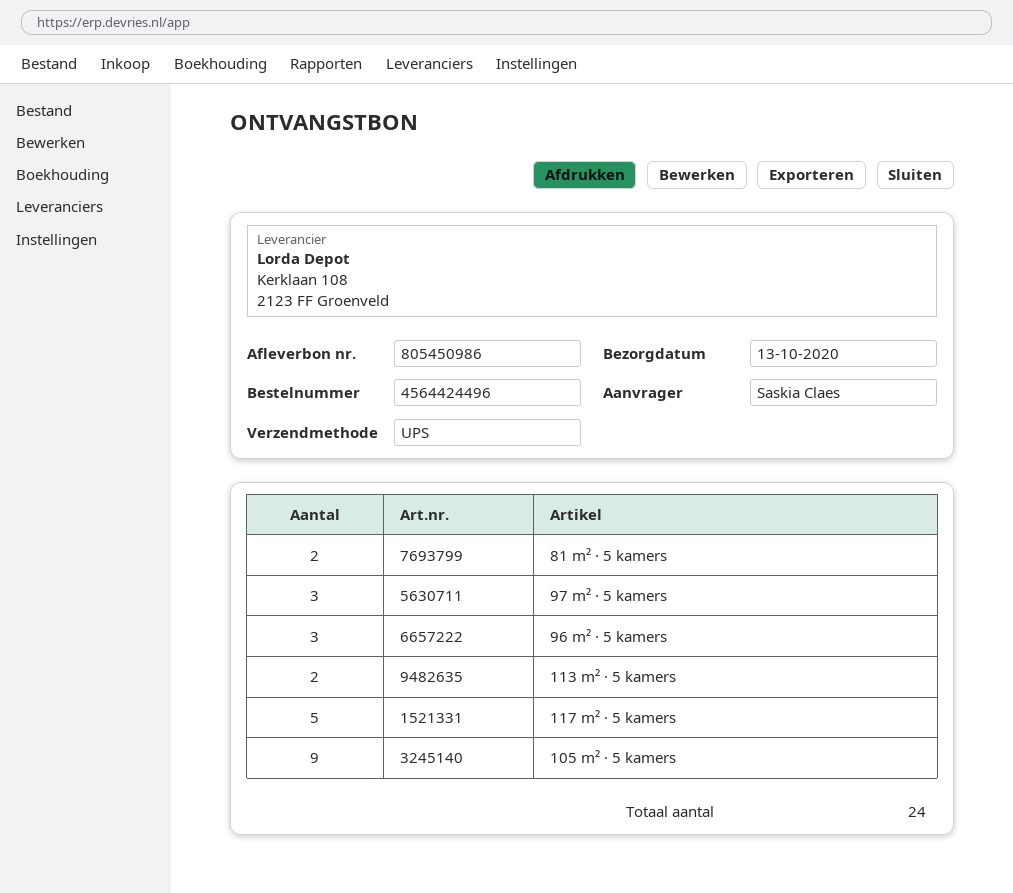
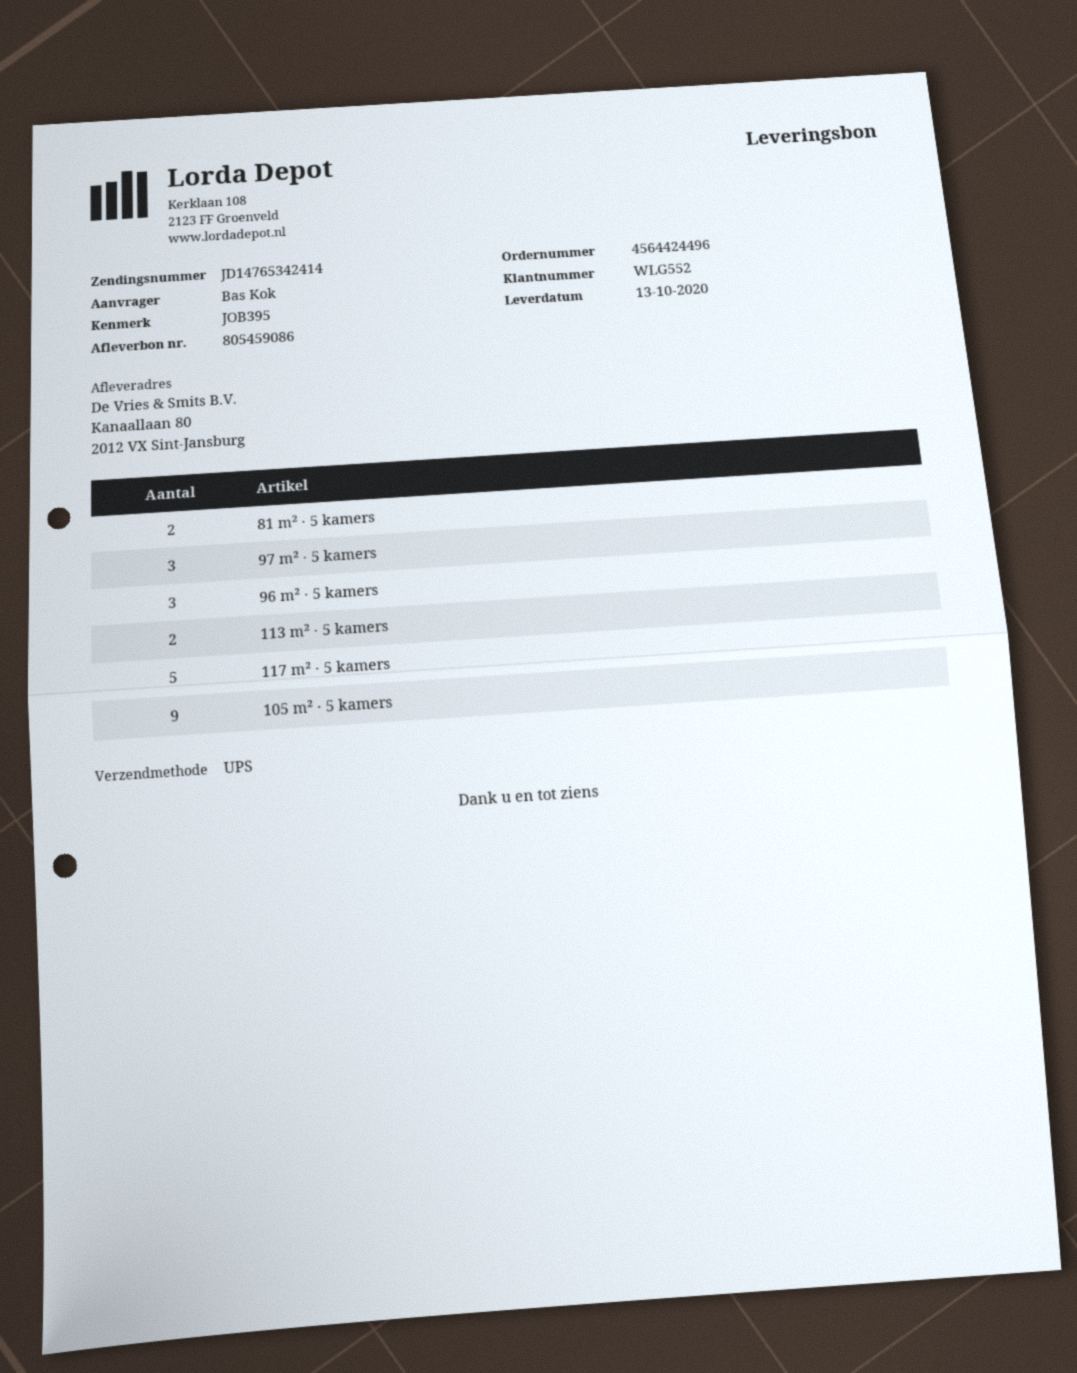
delivery note number: 805450986 -> 805459086
ordered by: Saskia Claes -> Bas Kok

